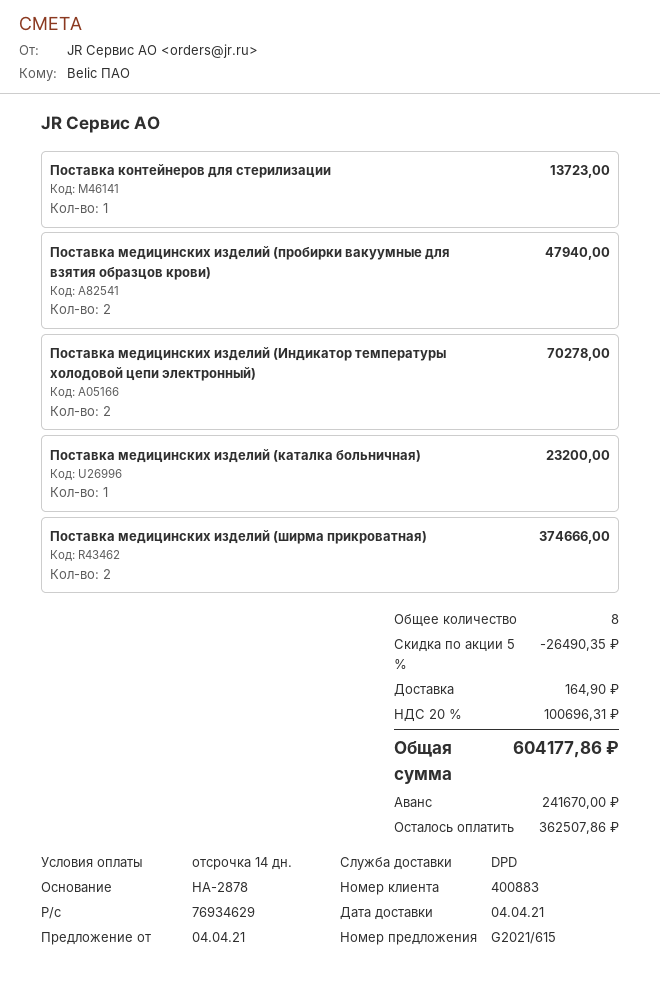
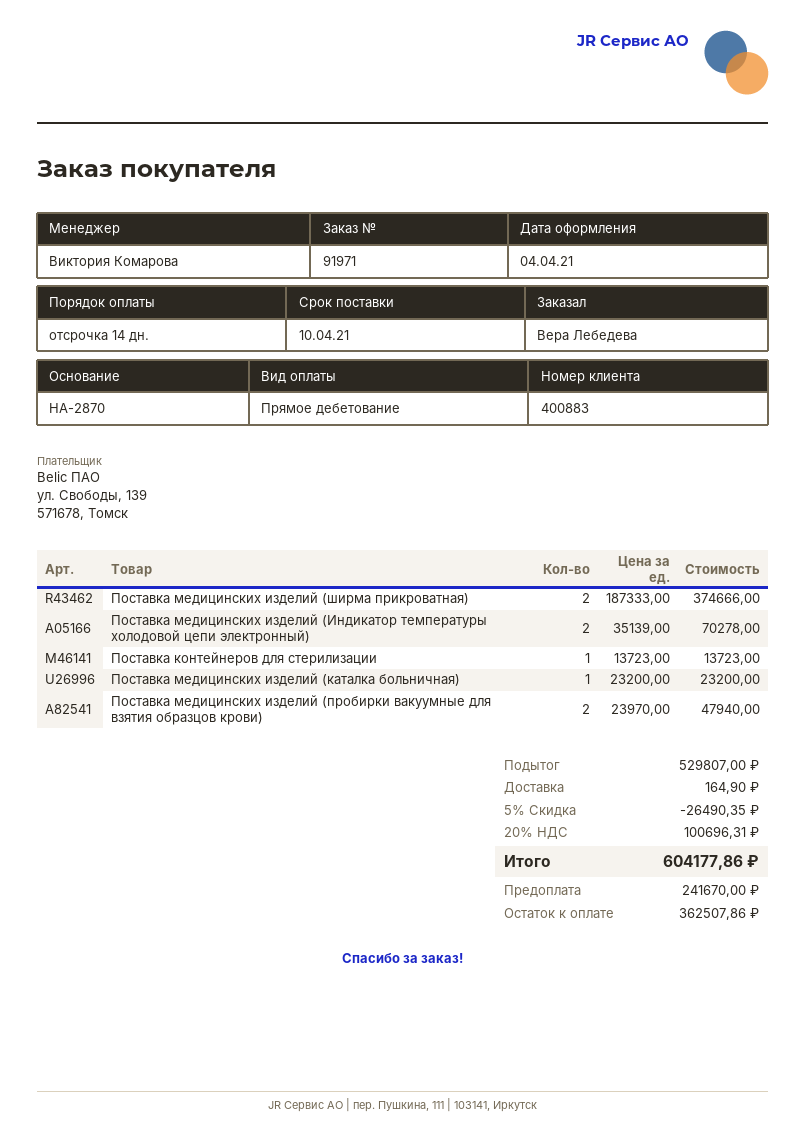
delivery date: 2021-04-04 -> 2021-04-10
reference: HA-2878 -> HA-2870

